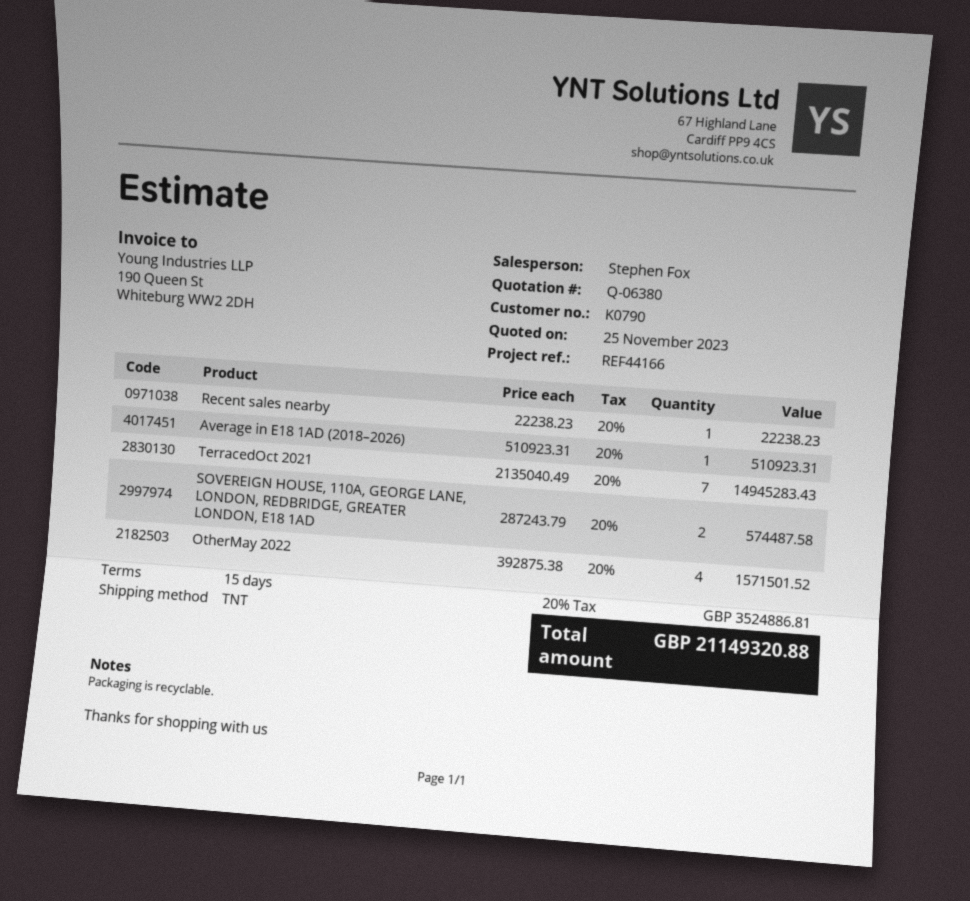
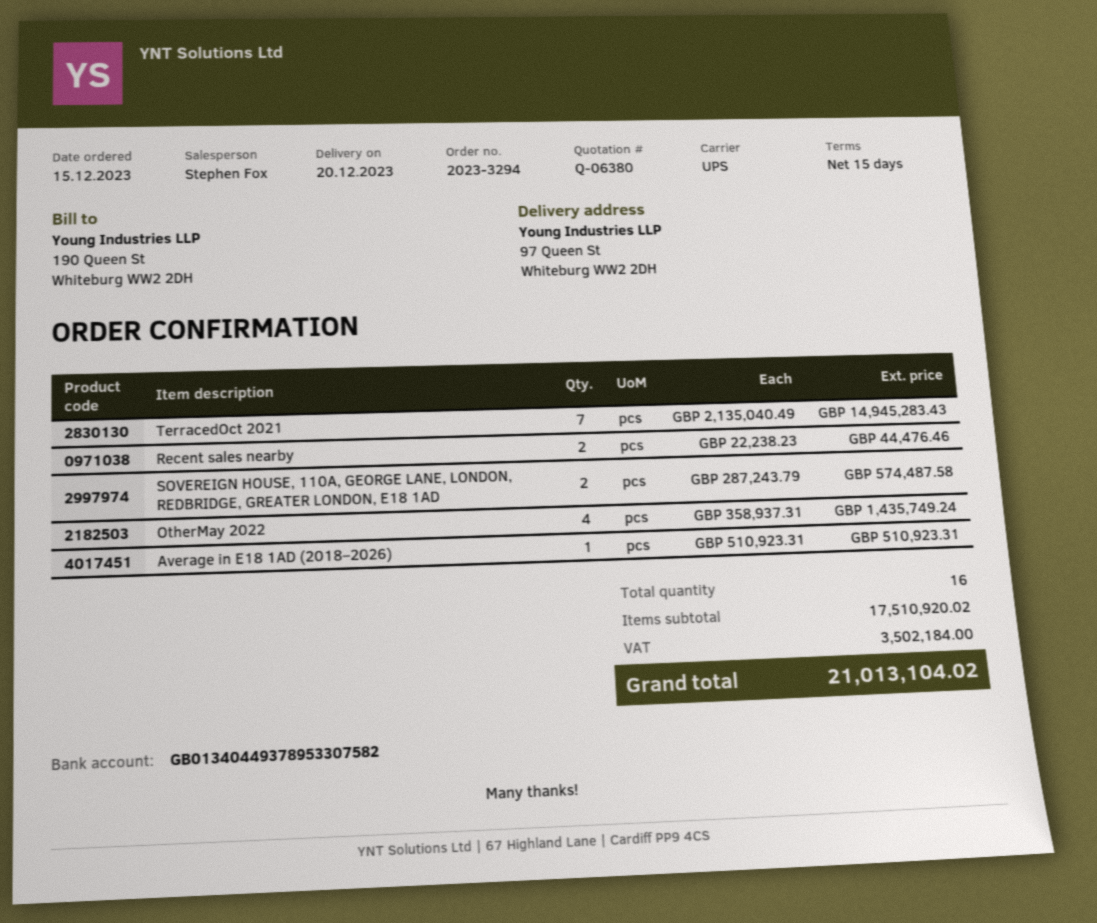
shipping method: TNT -> UPS
Recent sales nearby: 1 x 22238.23 = 22238.23 -> 2 x 22238.23 = 44476.46
OtherMay 2022: 4 x 392875.38 = 1571501.52 -> 4 x 358937.31 = 1435749.24
tax: 3524886.81 -> 3502184.00
total: 21149320.88 -> 21013104.02

